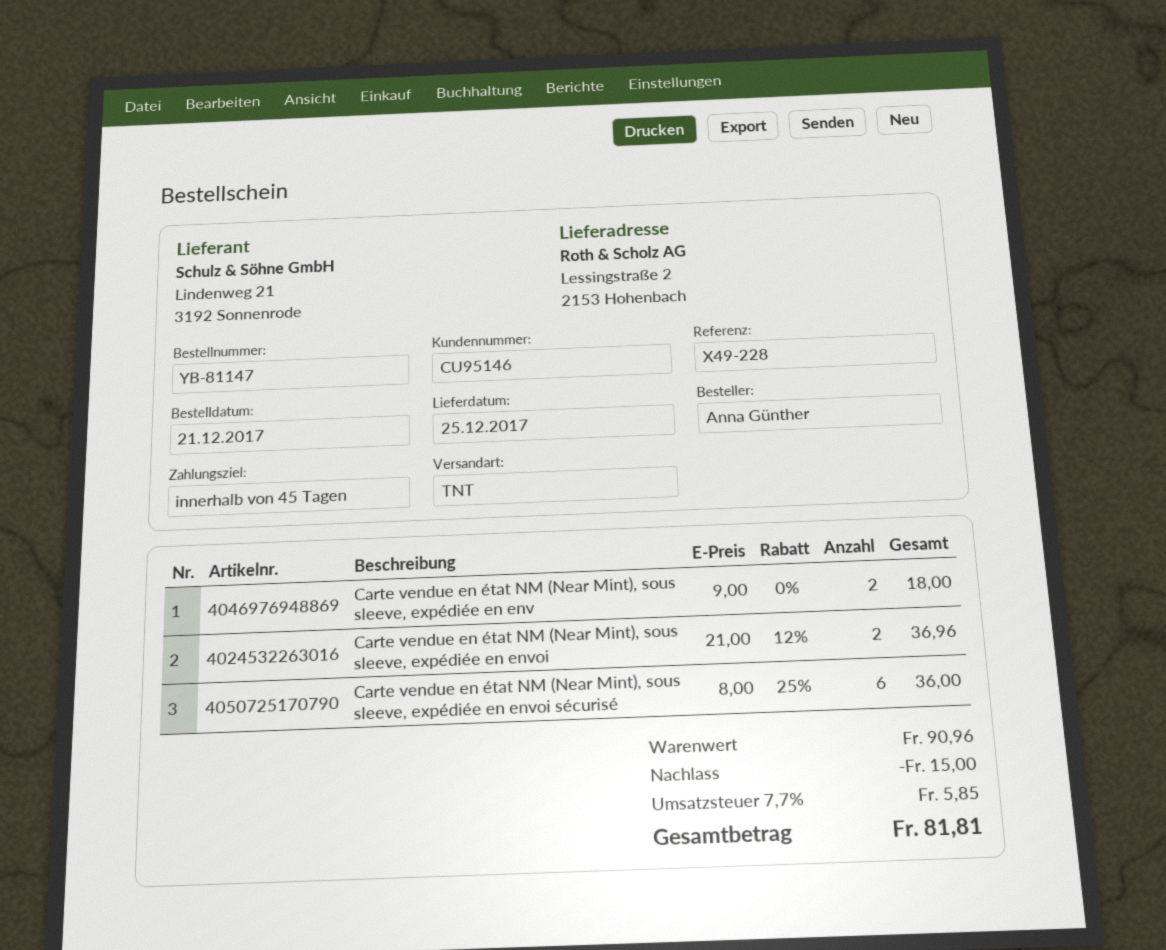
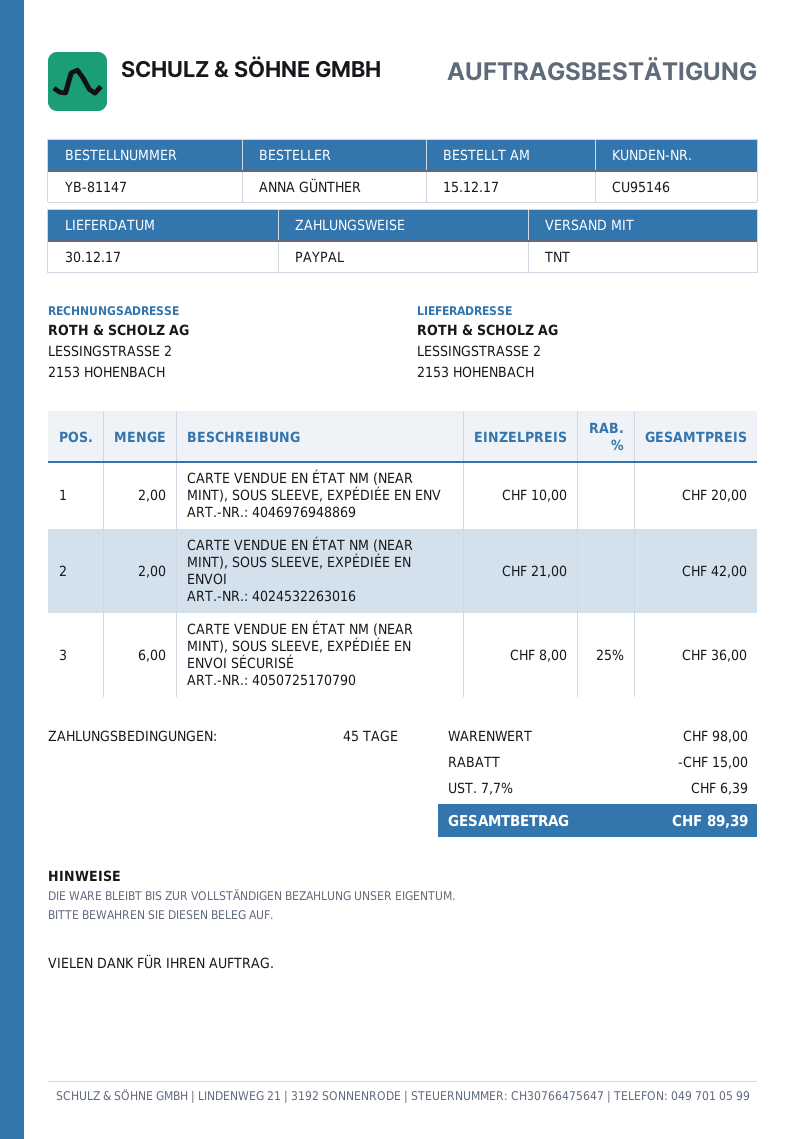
order date: 2017-12-21 -> 2017-12-15
delivery date: 2017-12-25 -> 2017-12-30
Carte vendue en état NM (Near Mint), sous sleeve, expédiée en env: 2 x 9.00 = 18.00 -> 2 x 10.00 = 20.00
Carte vendue en état NM (Near Mint), sous sleeve, expédiée en envoi: 2 x 21.00 - 12% = 36.96 -> 2 x 21.00 = 42.00
subtotal: 90.96 -> 98.00
tax: 7.7% = 5.85 -> 7.7% = 6.39
total: 81.81 -> 89.39

